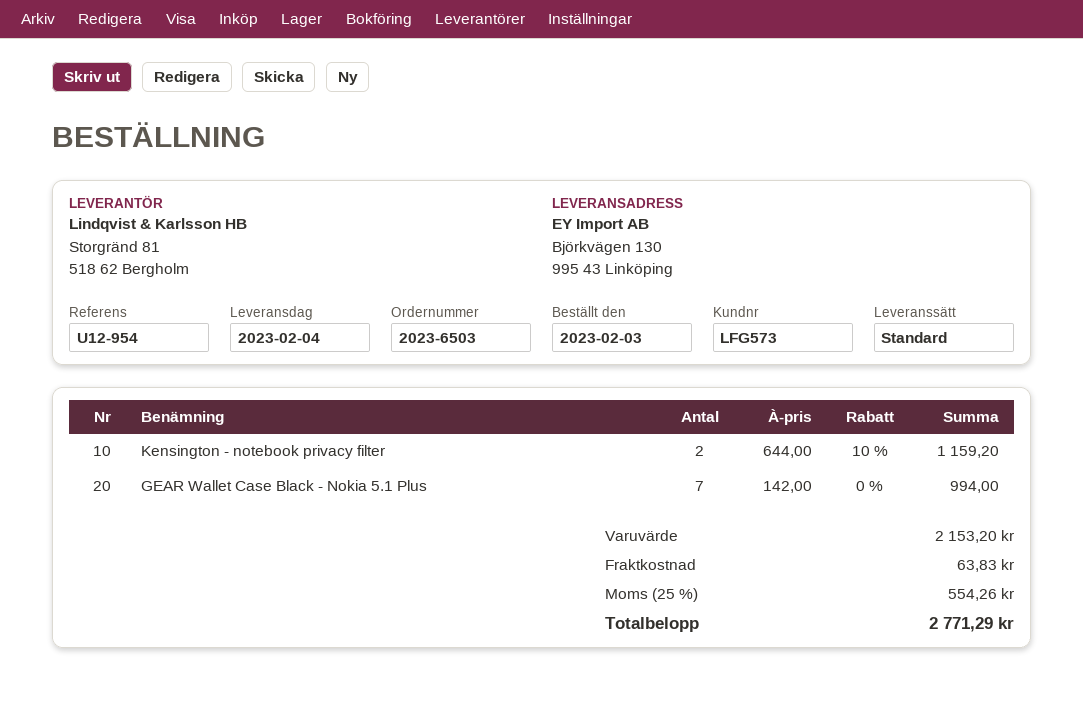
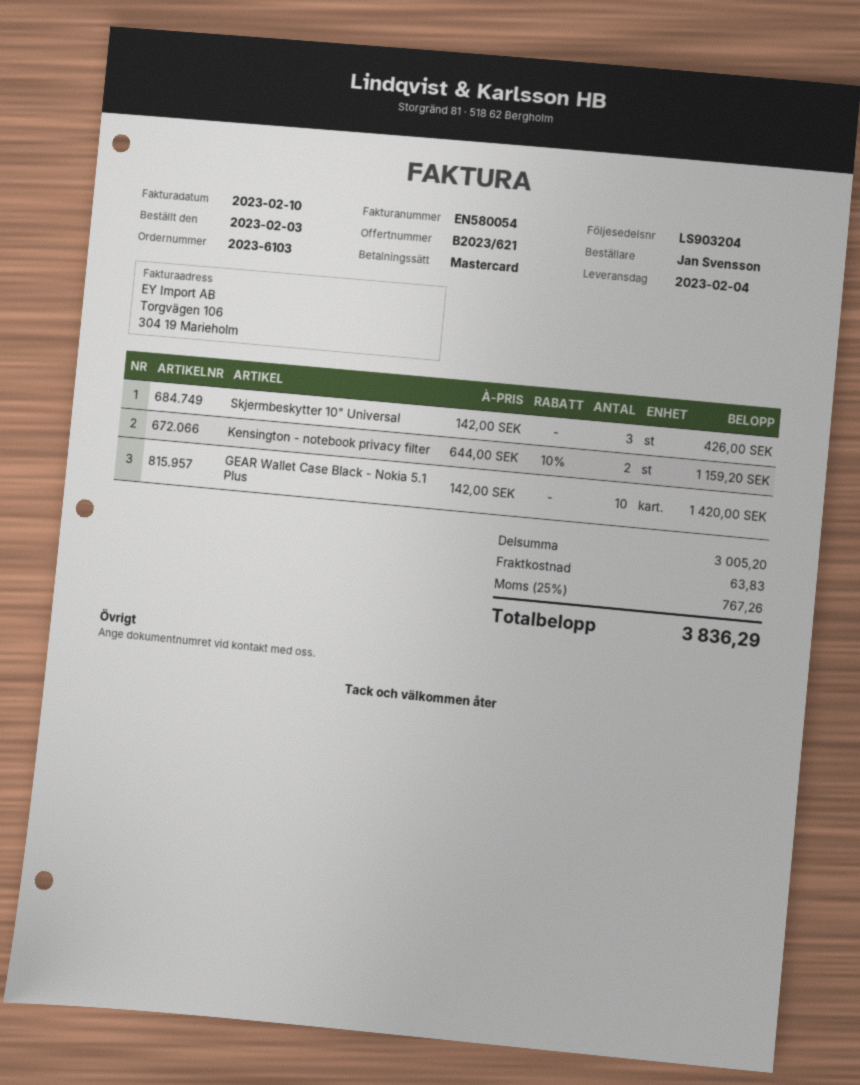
order number: 2023-6503 -> 2023-6103
GEAR Wallet Case Black - Nokia 5.1 Plus: 7 x 142.00 = 994.00 -> 10 x 142.00 = 1420.00
Skjermbeskytter 10" Universal: none -> 3 x 142.00 = 426.00
subtotal: 2153.20 -> 3005.20
tax: 25% = 554.26 -> 25% = 767.26
total: 2771.29 -> 3836.29

